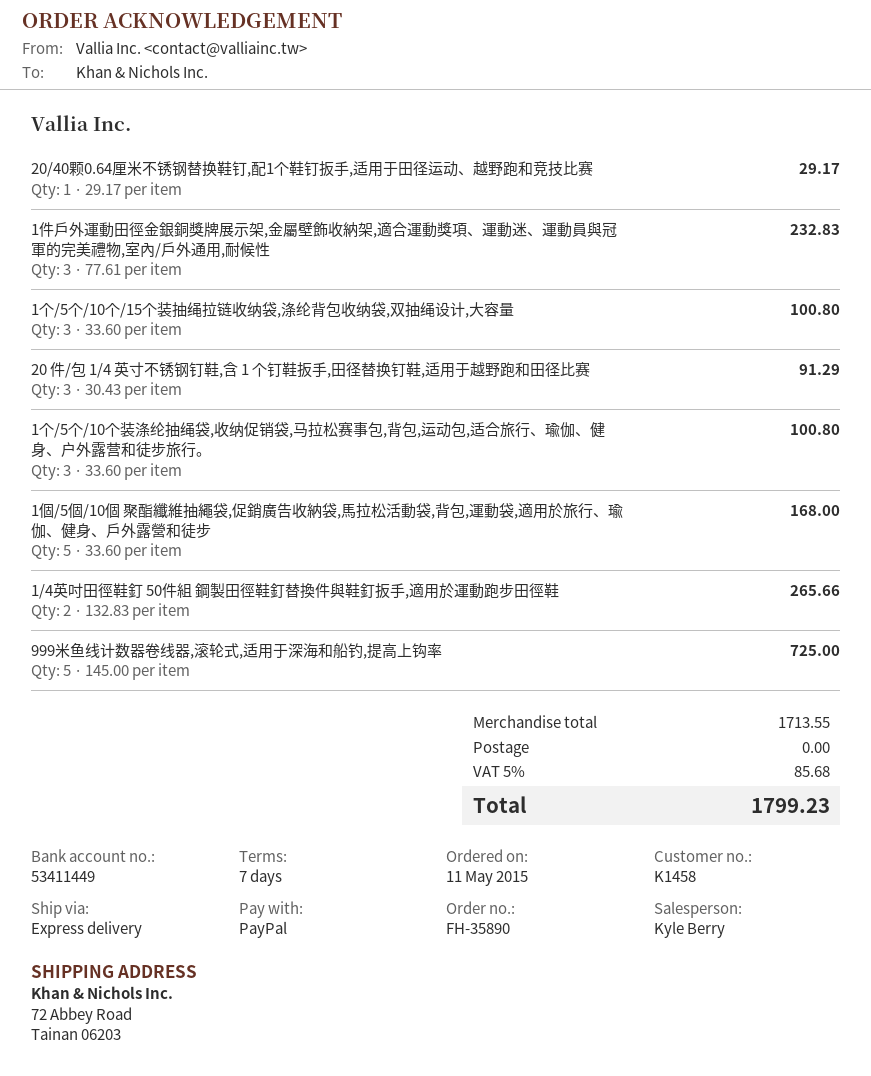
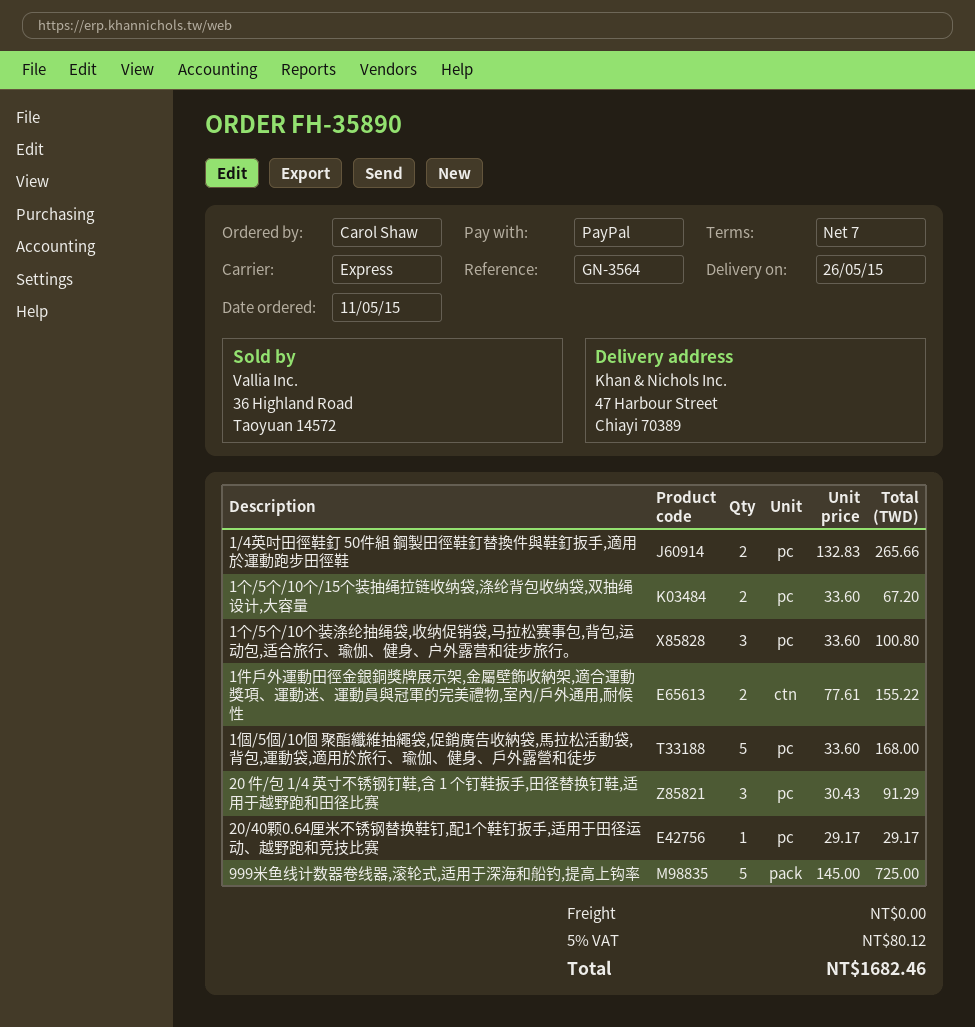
ship to: 72 Abbey Road, Tainan 06203 -> 47 Harbour Street, Chiayi 70389
1件戶外運動田徑金銀銅獎牌展示架,金屬壁飾收納架,適合運動獎項、運動迷、運動員與冠軍的完美禮物,室內/戶外通用,耐候性: 3 x 77.61 = 232.83 -> 2 x 77.61 = 155.22
1个/5个/10个/15个装抽绳拉链收纳袋,涤纶背包收纳袋,双抽绳设计,大容量: 3 x 33.60 = 100.80 -> 2 x 33.60 = 67.20
tax: 5% = 85.68 -> 5% = 80.12
total: 1799.23 -> 1682.46

